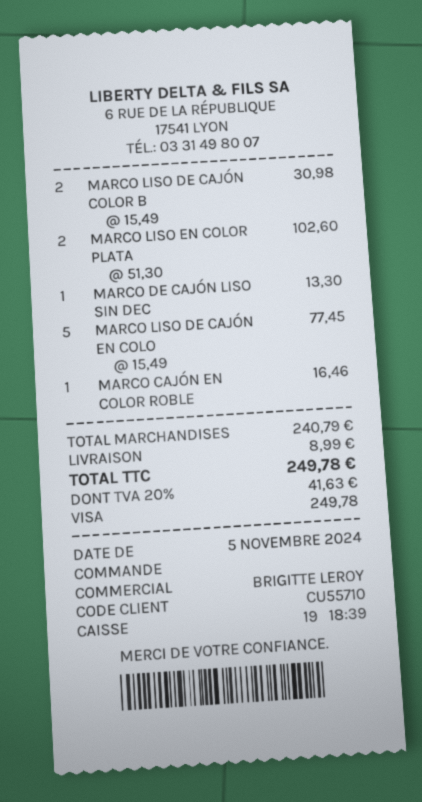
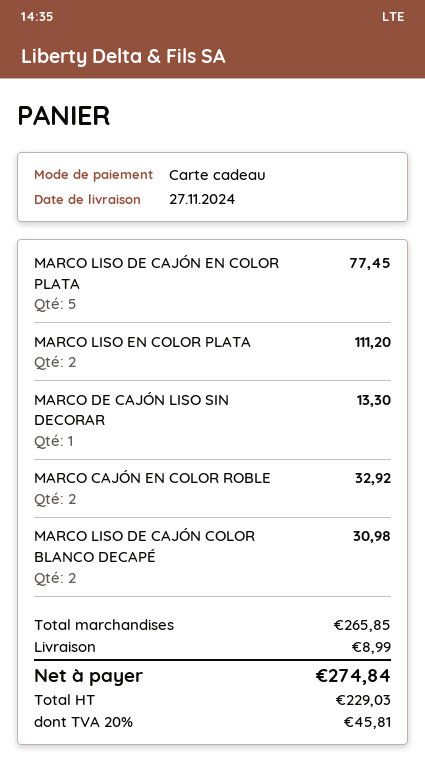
payment method: Visa -> gift card
MARCO LISO EN COLOR PLATA: 2 for 102.60 -> 2 for 111.20
MARCO CAJÓN EN COLOR ROBLE: 1 for 16.46 -> 2 for 32.92
subtotal: 240.79 -> 265.85
tax: 20% = 41.63 -> 20% = 45.81
total: 249.78 -> 274.84

